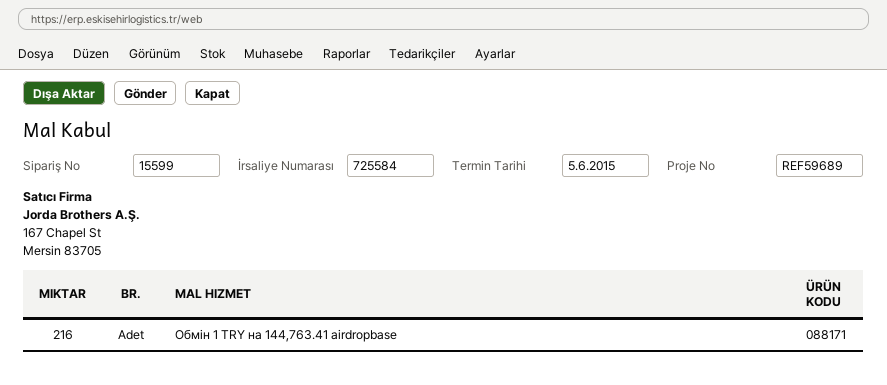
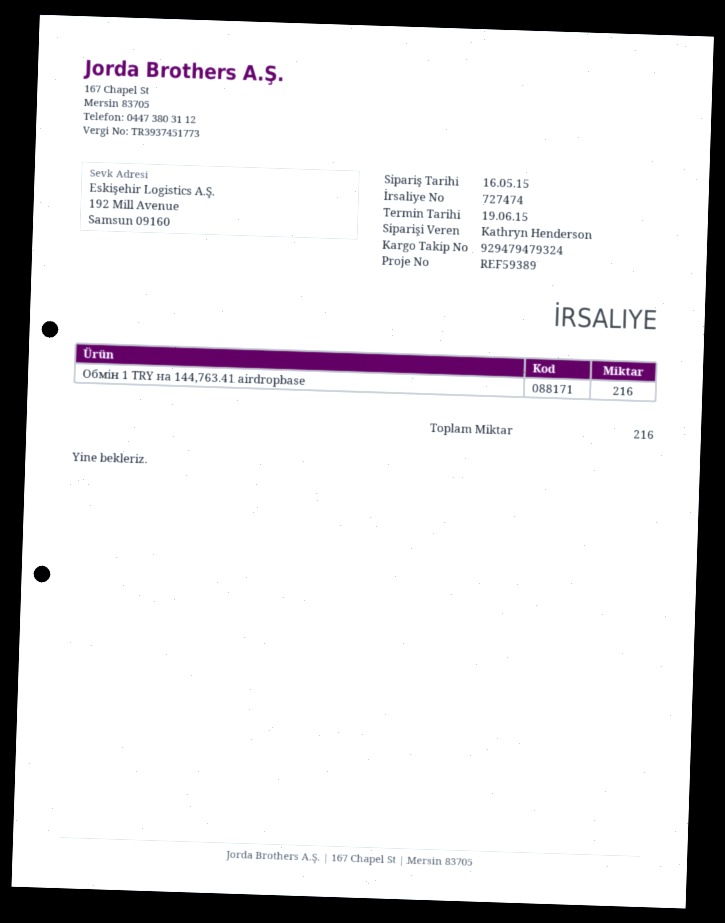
delivery note number: 725584 -> 727474
delivery date: 2015-06-05 -> 2015-06-19
reference: REF59689 -> REF59389

